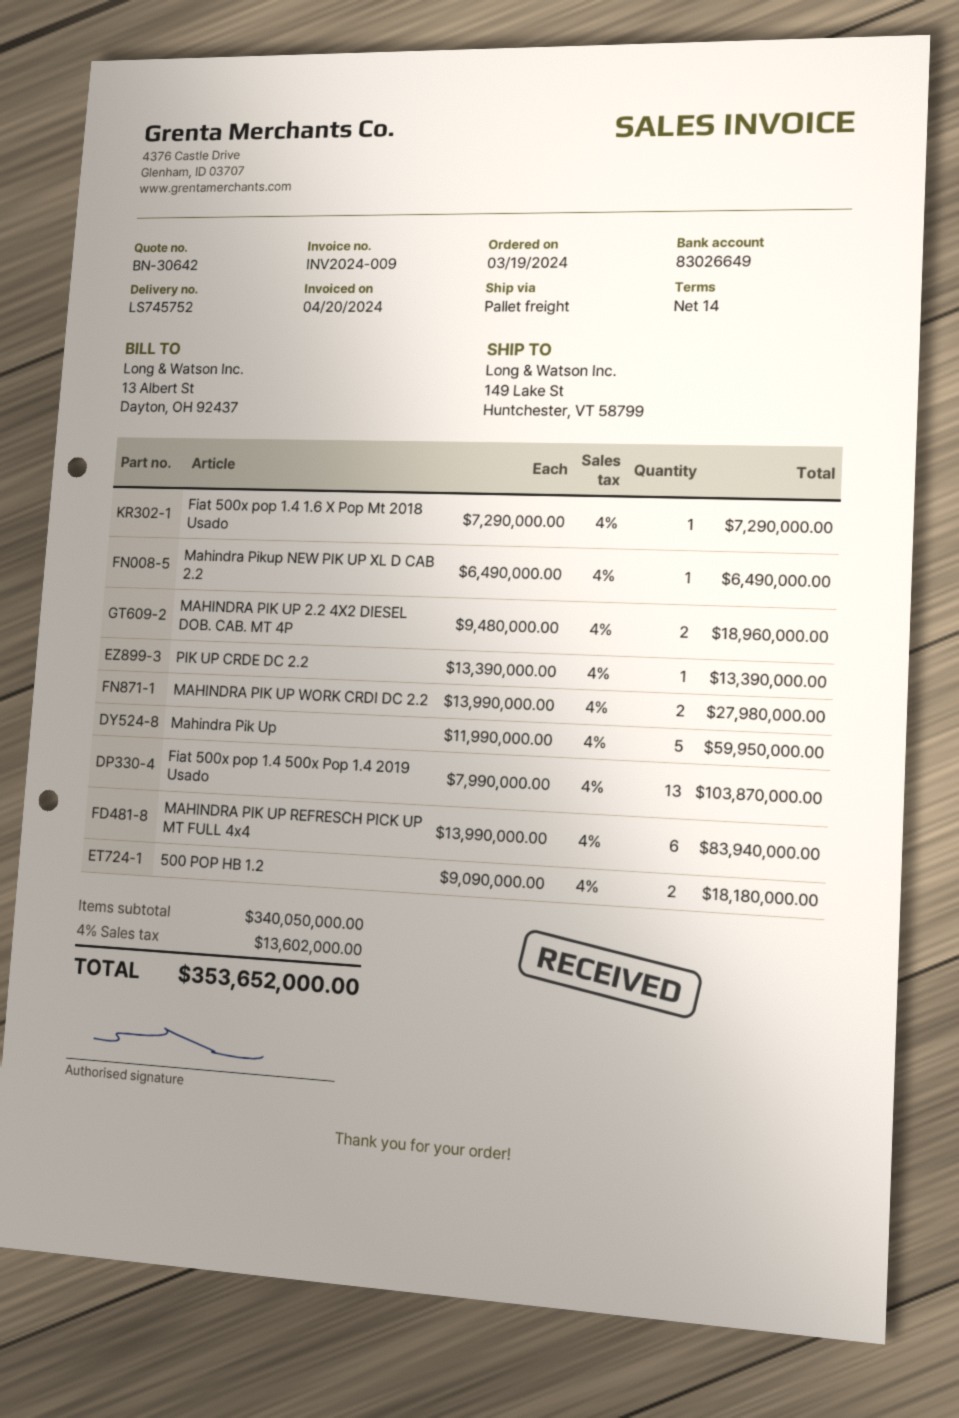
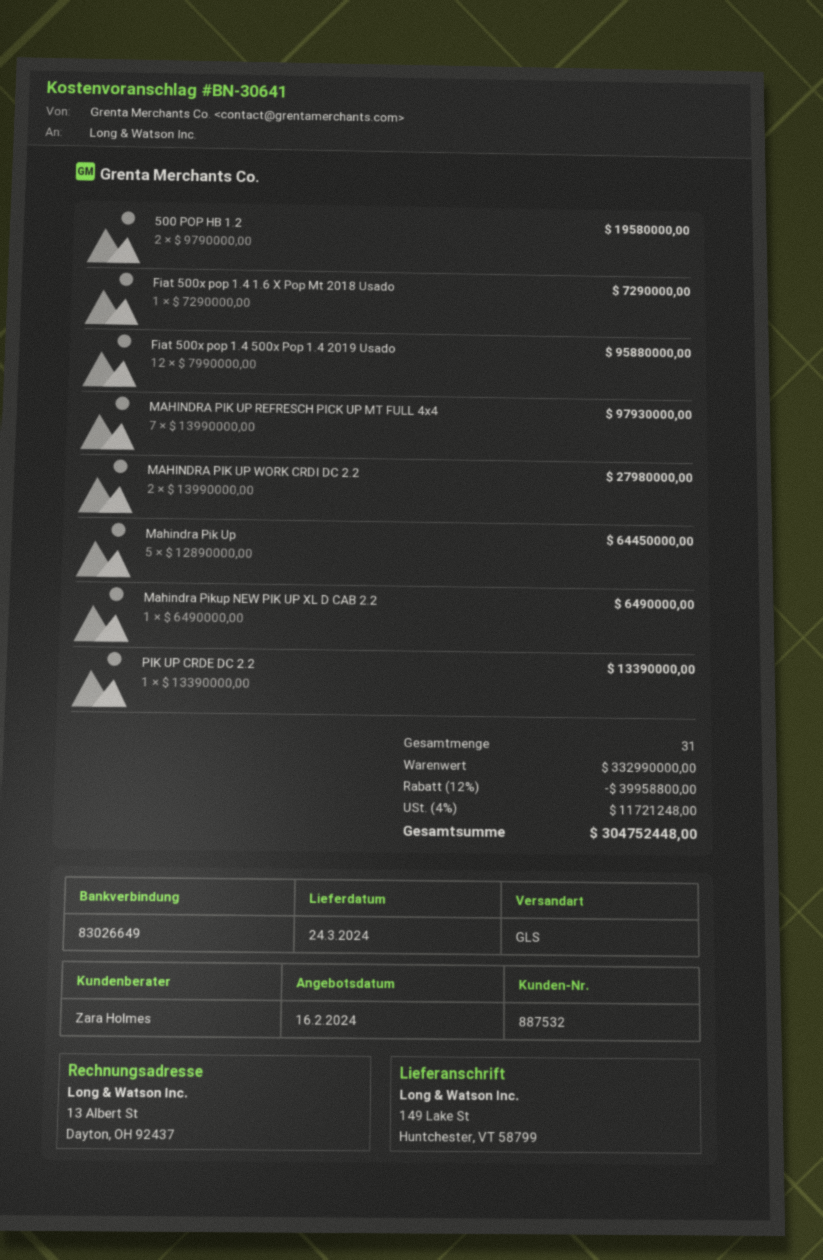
quote number: BN-30642 -> BN-30641
shipping method: pallet freight -> GLS
MAHINDRA PIK UP 2.2 4X2 DIESEL DOB. CAB. MT 4P: 2 x 9480000.00 = 18960000.00 -> none
Mahindra Pik Up: 5 x 11990000.00 = 59950000.00 -> 5 x 12890000.00 = 64450000.00
Fiat 500x pop 1.4 500x Pop 1.4 2019 Usado: 13 x 7990000.00 = 103870000.00 -> 12 x 7990000.00 = 95880000.00
MAHINDRA PIK UP REFRESCH PICK UP MT FULL 4x4: 6 x 13990000.00 = 83940000.00 -> 7 x 13990000.00 = 97930000.00
500 POP HB 1.2: 2 x 9090000.00 = 18180000.00 -> 2 x 9790000.00 = 19580000.00
subtotal: 340050000.00 -> 332990000.00
discount: none -> 12% = 39958800.00
tax: 4% = 13602000.00 -> 4% = 11721248.00
total: 353652000.00 -> 304752448.00

